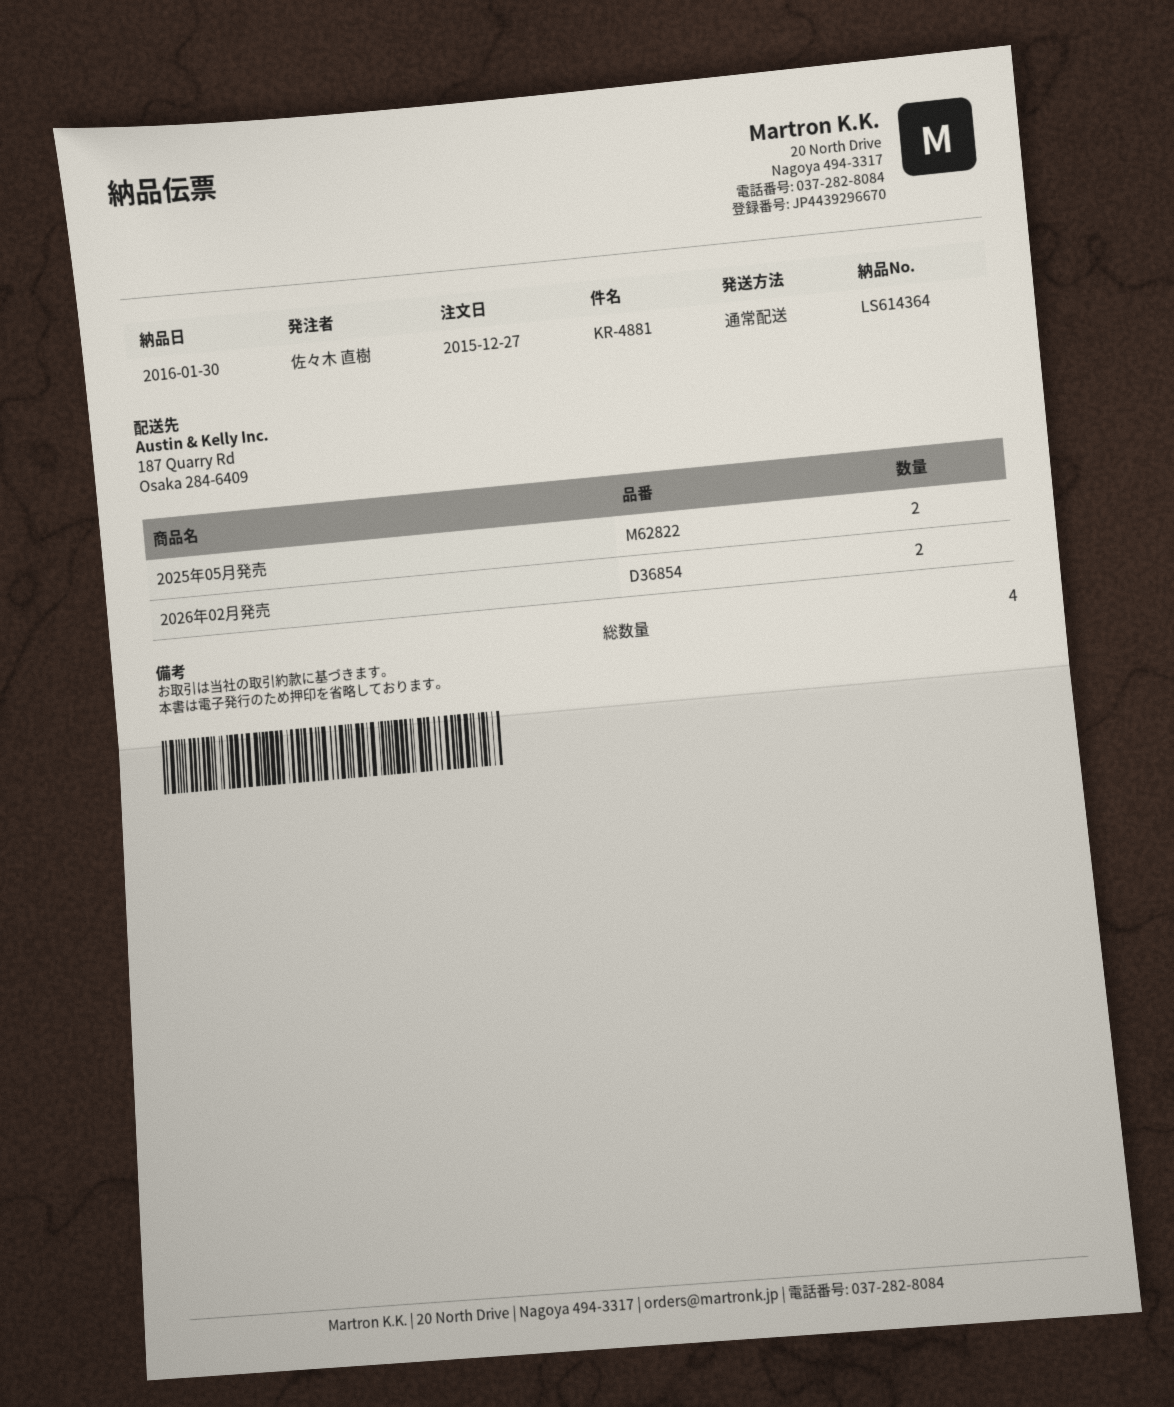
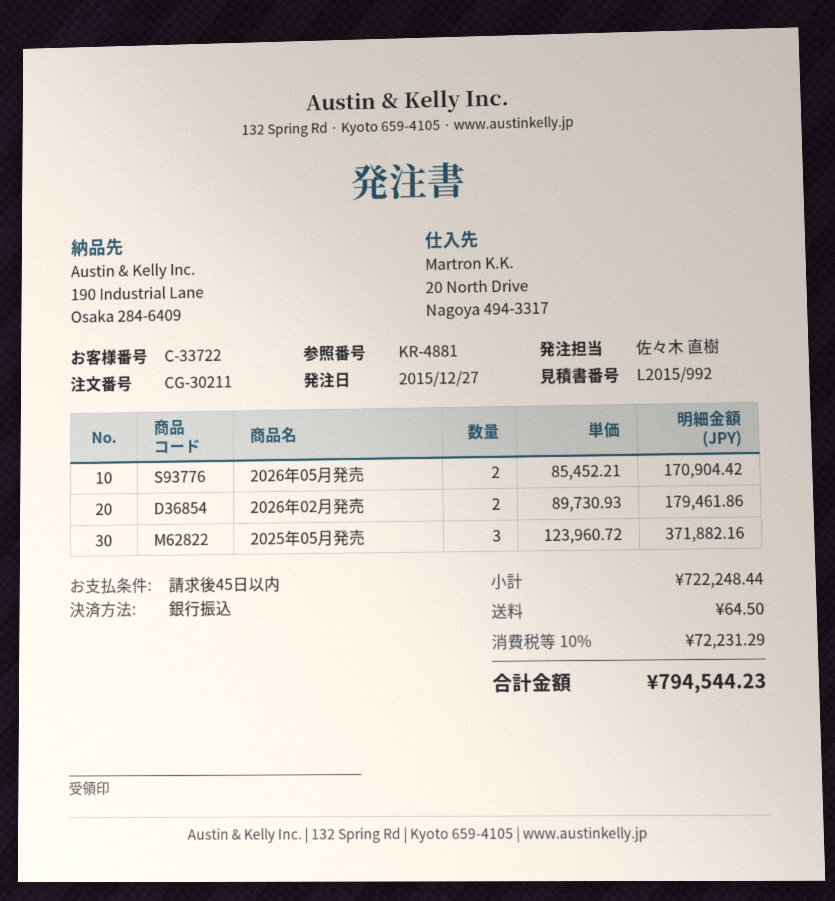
ship to: 187 Quarry Rd, Osaka 284-6409 -> 190 Industrial Lane, Osaka 284-6409
2025年05月発売: 2 -> 3
2026年05月発売: none -> 2

